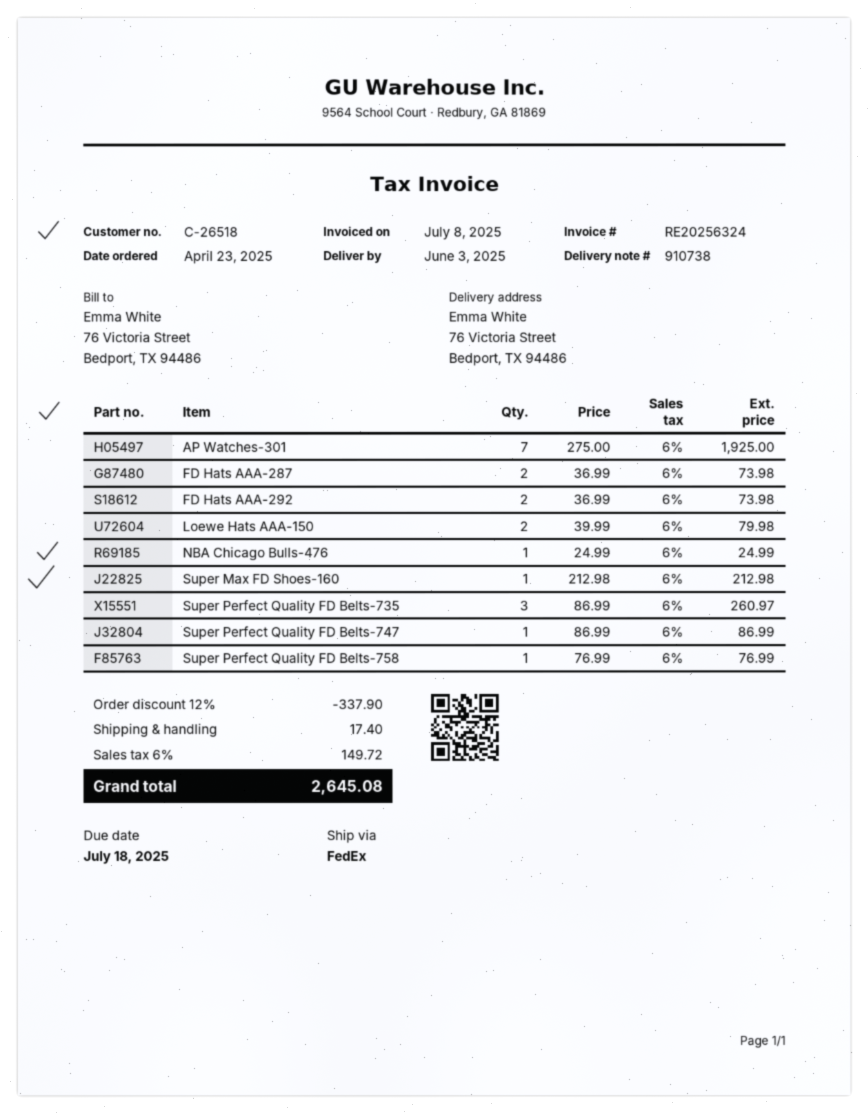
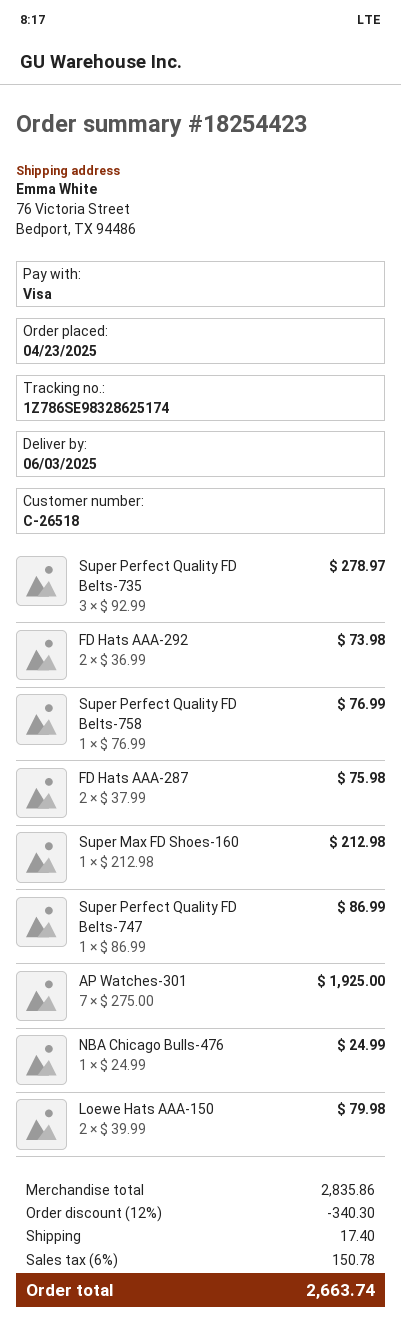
FD Hats AAA-287: 2 x 36.99 = 73.98 -> 2 x 37.99 = 75.98
Super Perfect Quality FD Belts-735: 3 x 86.99 = 260.97 -> 3 x 92.99 = 278.97
discount: 12% = 337.90 -> 12% = 340.30
tax: 6% = 149.72 -> 6% = 150.78
total: 2645.08 -> 2663.74

